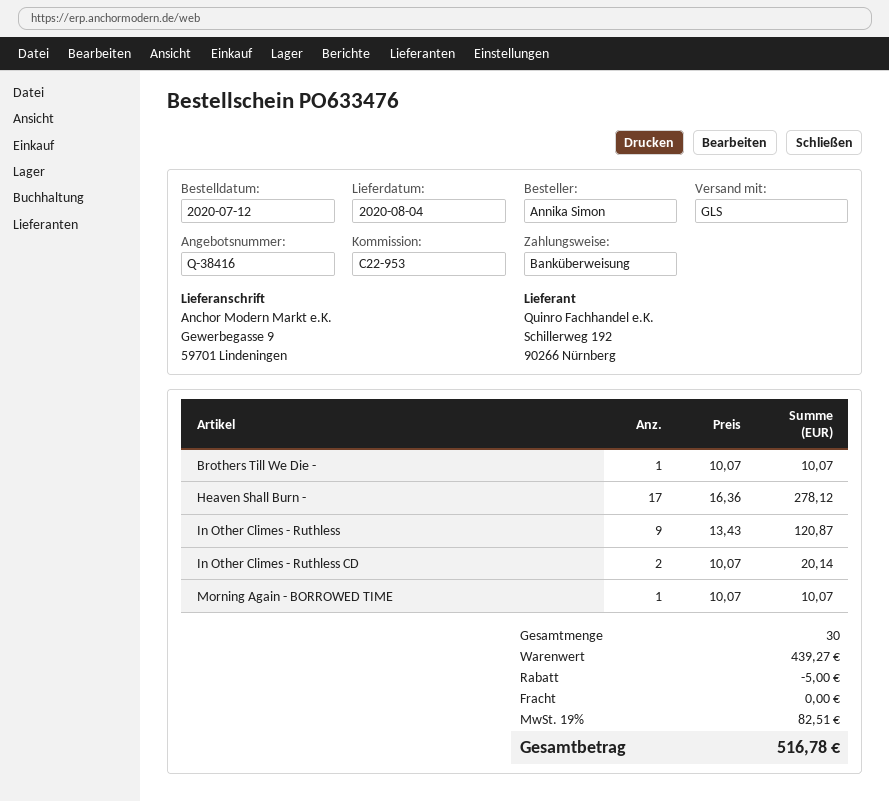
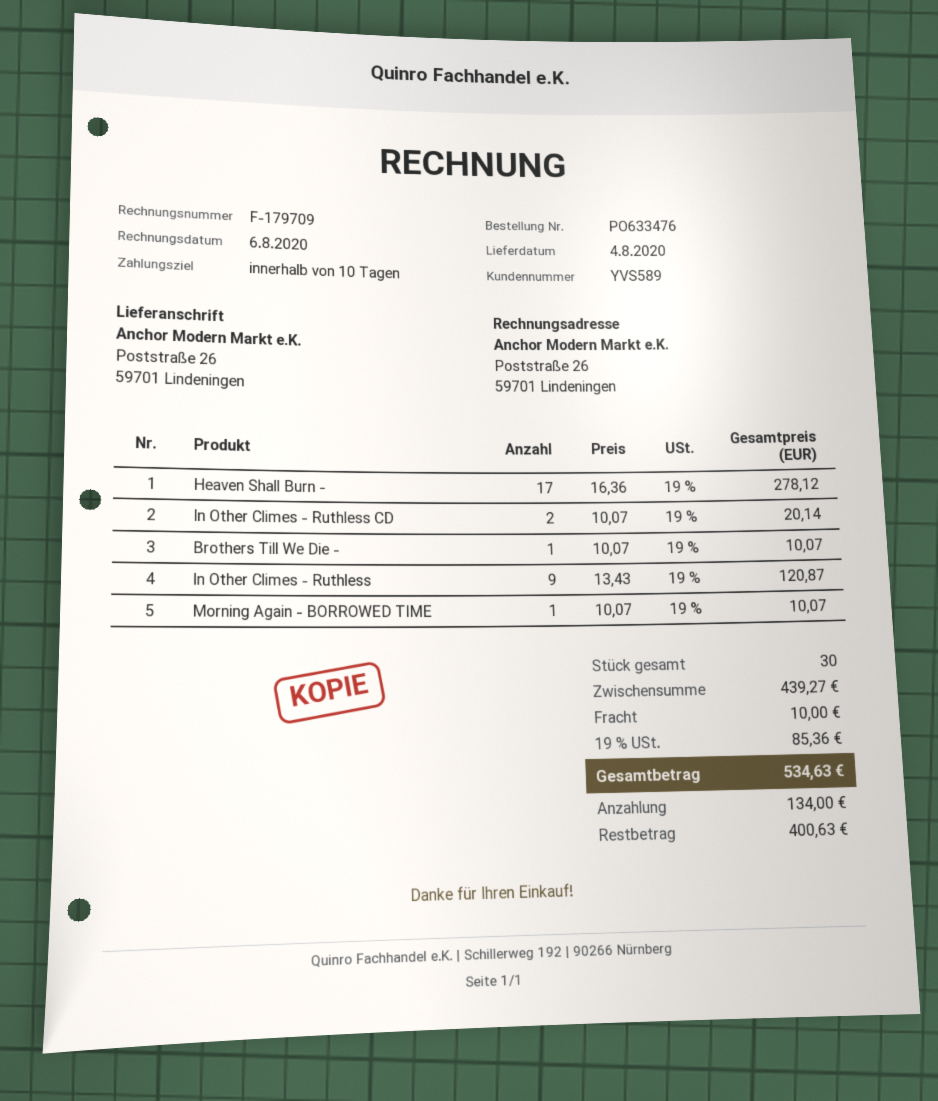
ship to: Gewerbegasse 9, 59701 Lindeningen -> Poststraße 26, 59701 Lindeningen
discount: 5.00 -> none
shipping: 0.00 -> 10.00
tax: 19% = 82.51 -> 19% = 85.36
total: 516.78 -> 534.63

